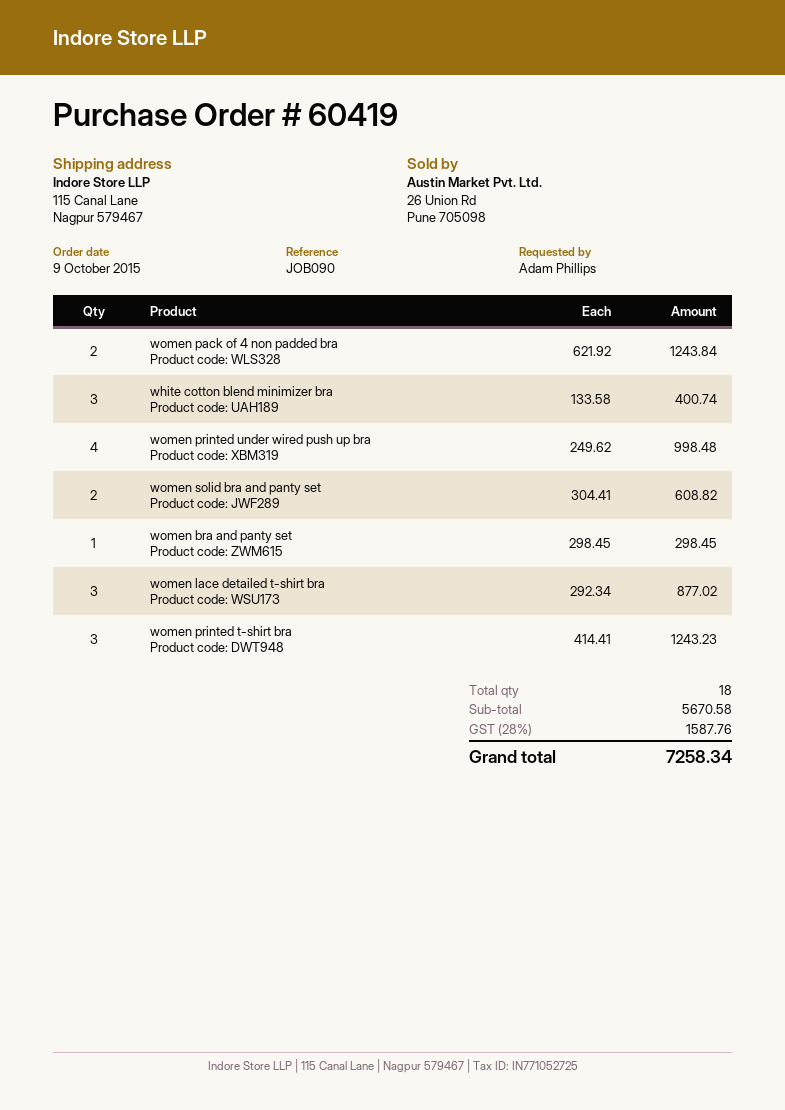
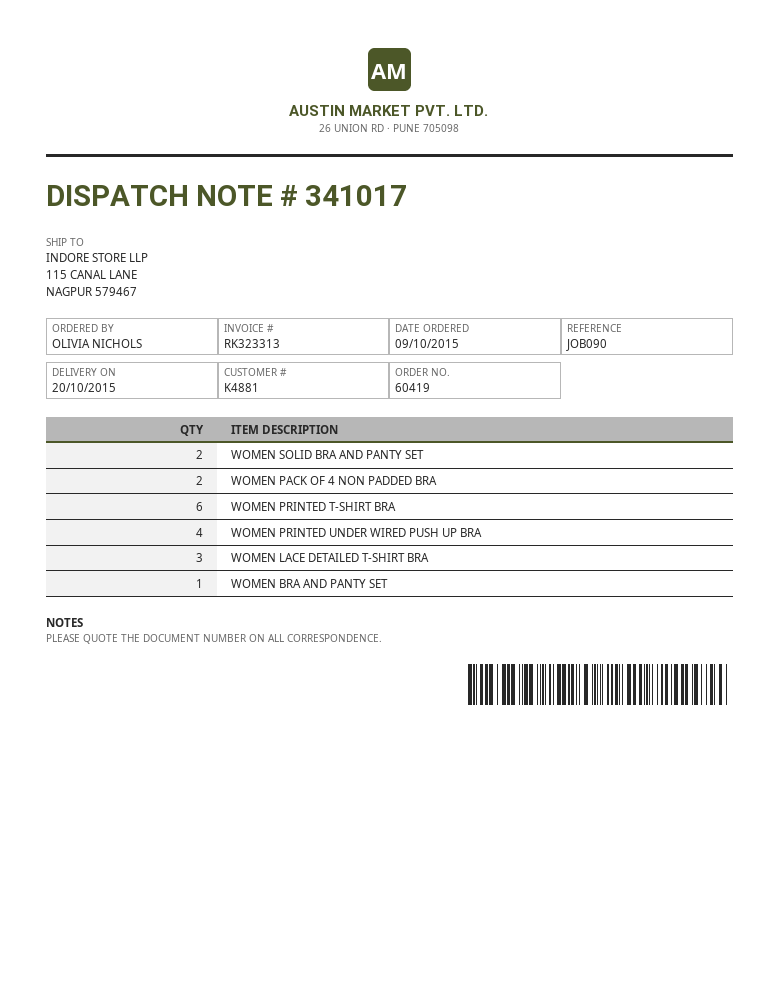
ordered by: Adam Phillips -> OLIVIA NICHOLS
white cotton blend minimizer bra: 3 -> none
women printed t-shirt bra: 3 -> 6

